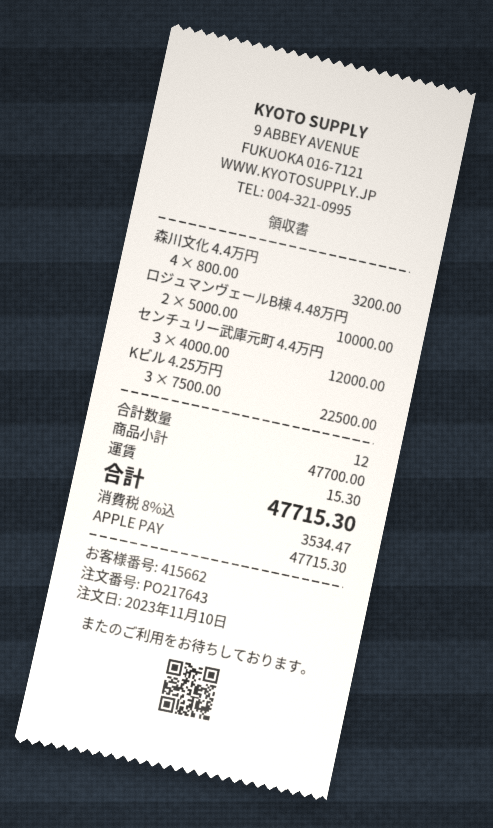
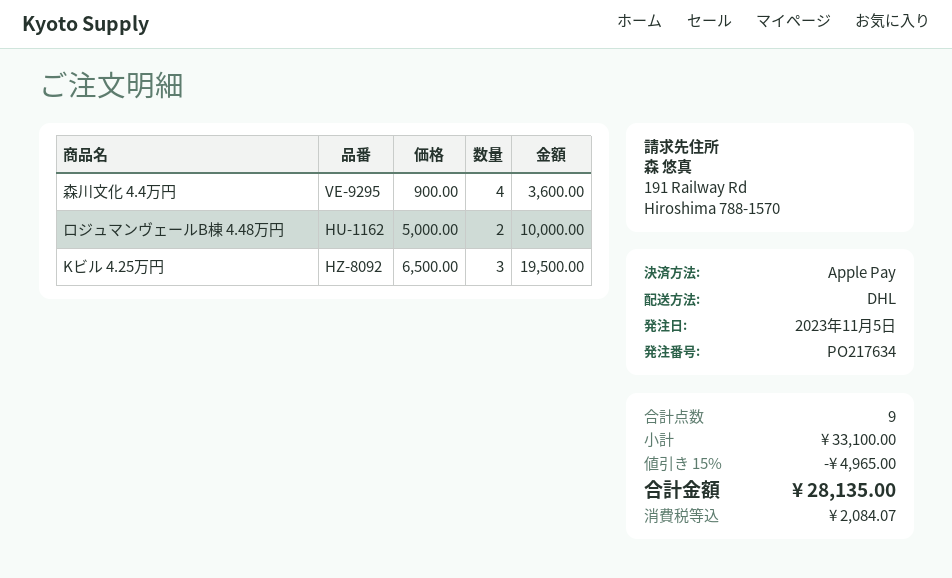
order number: PO217643 -> PO217634
order date: 2023-11-10 -> 2023-11-05
森川文化 4.4万円: 4 x 800.00 = 3200.00 -> 4 x 900.00 = 3600.00
センチュリー武庫元町 4.4万円: 3 x 4000.00 = 12000.00 -> none
Kビル 4.25万円: 3 x 7500.00 = 22500.00 -> 3 x 6500.00 = 19500.00
total quantity: 12 -> 9
subtotal: 47700.00 -> 33100.00
discount: none -> 15% = 4965.00
shipping: 15.30 -> none
tax: 3534.47 -> 2084.07
total: 47715.30 -> 28135.00

